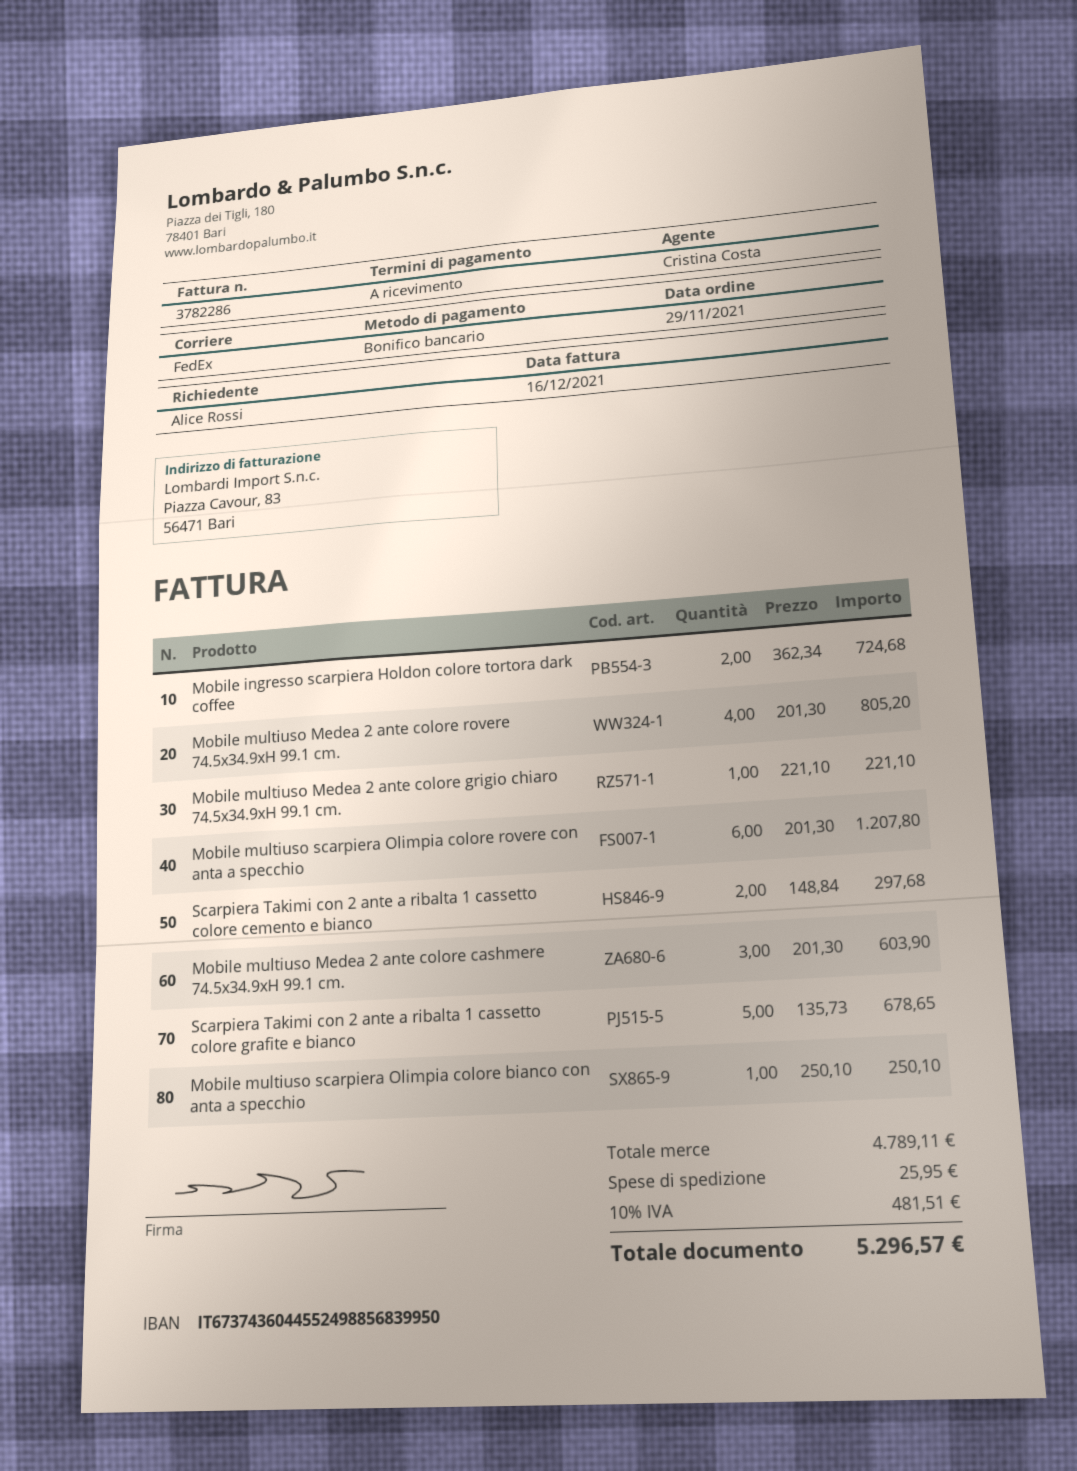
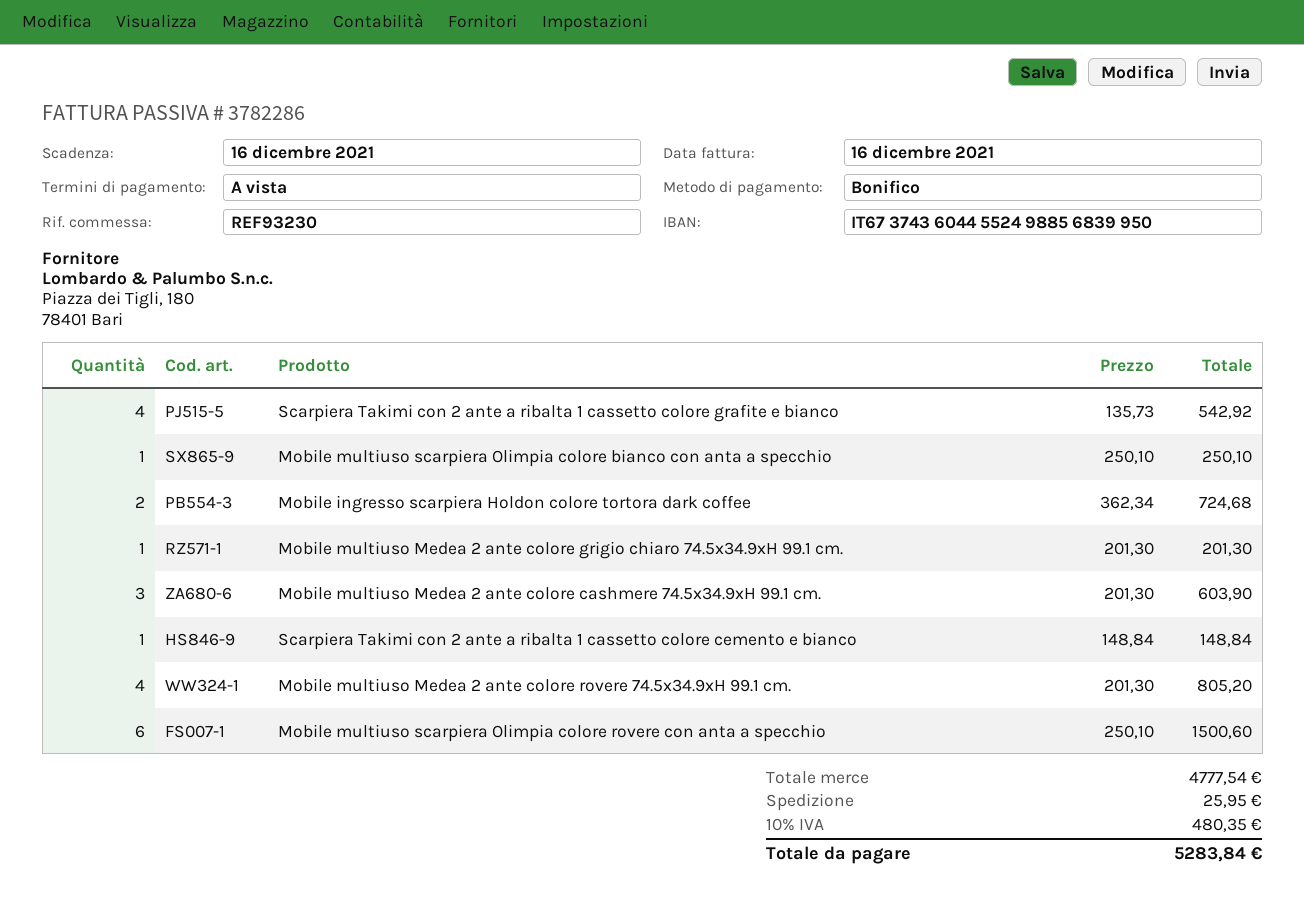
Mobile multiuso Medea 2 ante colore grigio chiaro 74.5x34.9xH 99.1 cm.: 1 x 221.10 = 221.10 -> 1 x 201.30 = 201.30
Mobile multiuso scarpiera Olimpia colore rovere con anta a specchio: 6 x 201.30 = 1207.80 -> 6 x 250.10 = 1500.60
Scarpiera Takimi con 2 ante a ribalta 1 cassetto colore cemento e bianco: 2 x 148.84 = 297.68 -> 1 x 148.84 = 148.84
Scarpiera Takimi con 2 ante a ribalta 1 cassetto colore grafite e bianco: 5 x 135.73 = 678.65 -> 4 x 135.73 = 542.92
subtotal: 4789.11 -> 4777.54
tax: 10% = 481.51 -> 10% = 480.35
total: 5296.57 -> 5283.84

